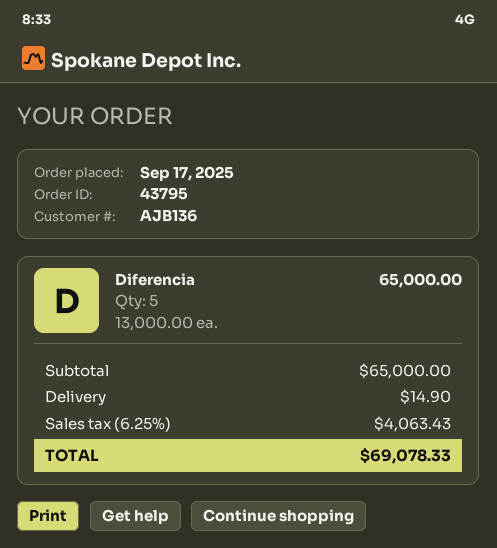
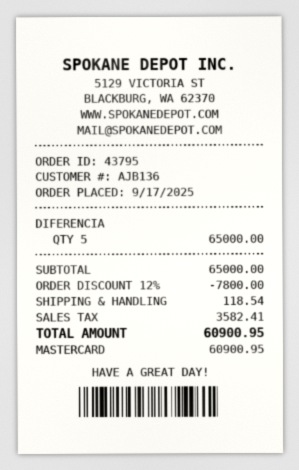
discount: none -> 12% = 7800.00
shipping: 14.90 -> 118.54
tax: 4063.43 -> 3582.41
total: 69078.33 -> 60900.95

